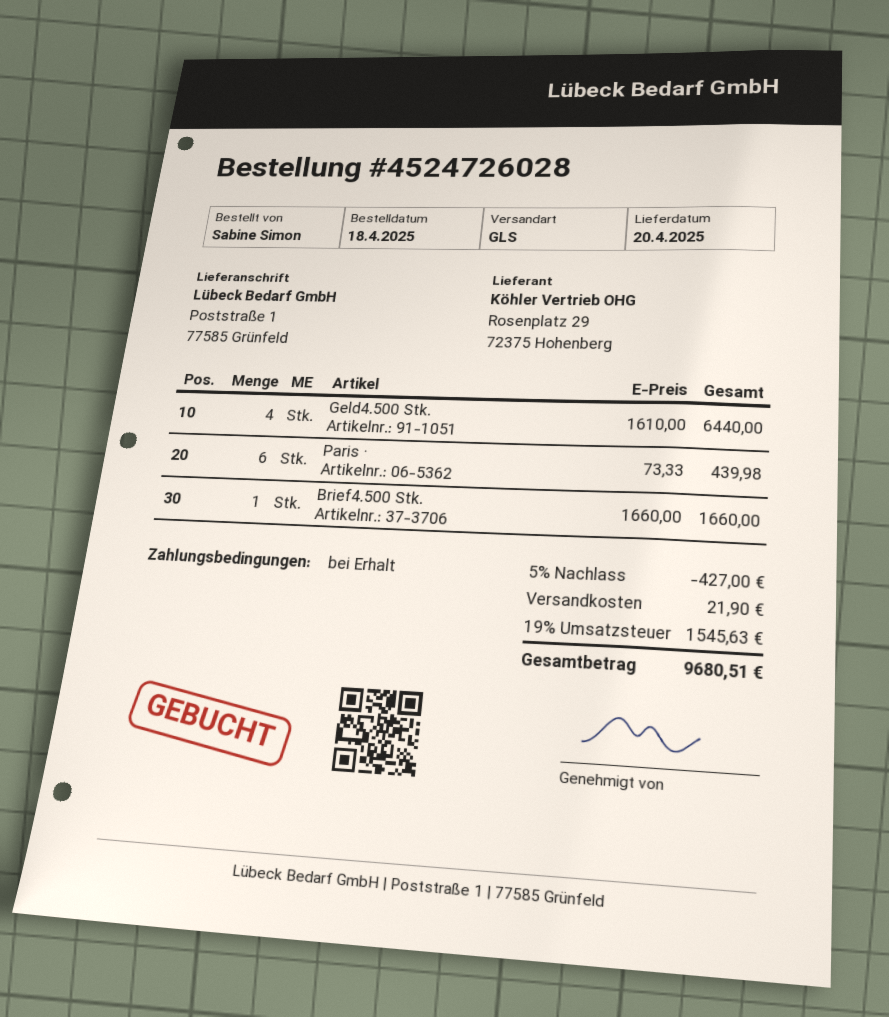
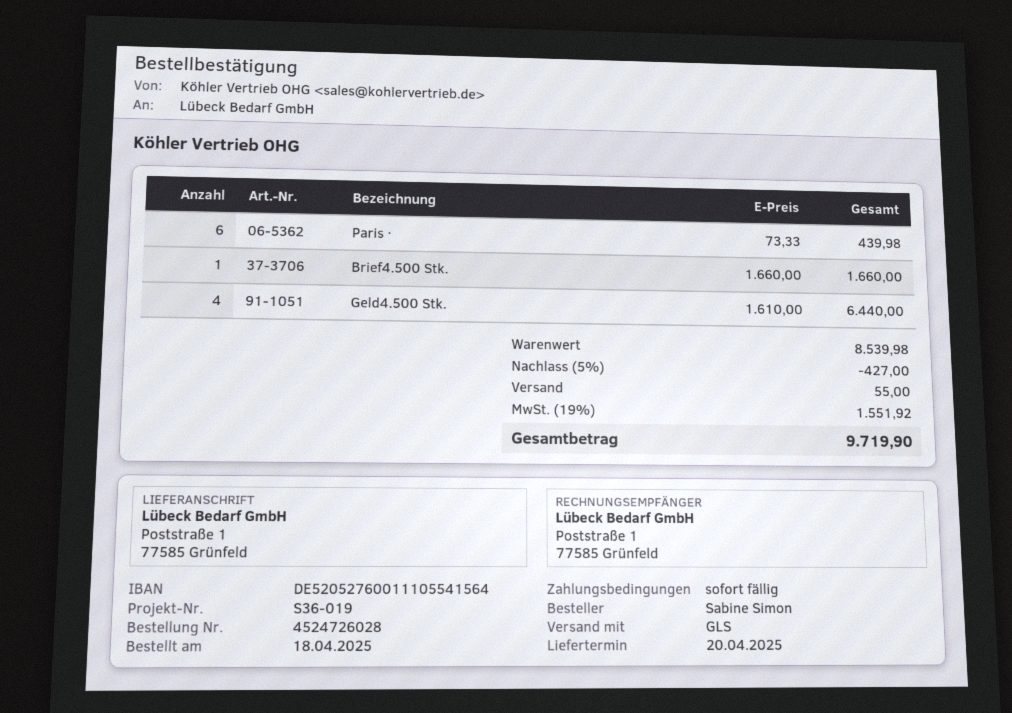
shipping: 21.90 -> 55.00
tax: 19% = 1545.63 -> 19% = 1551.92
total: 9680.51 -> 9719.90

